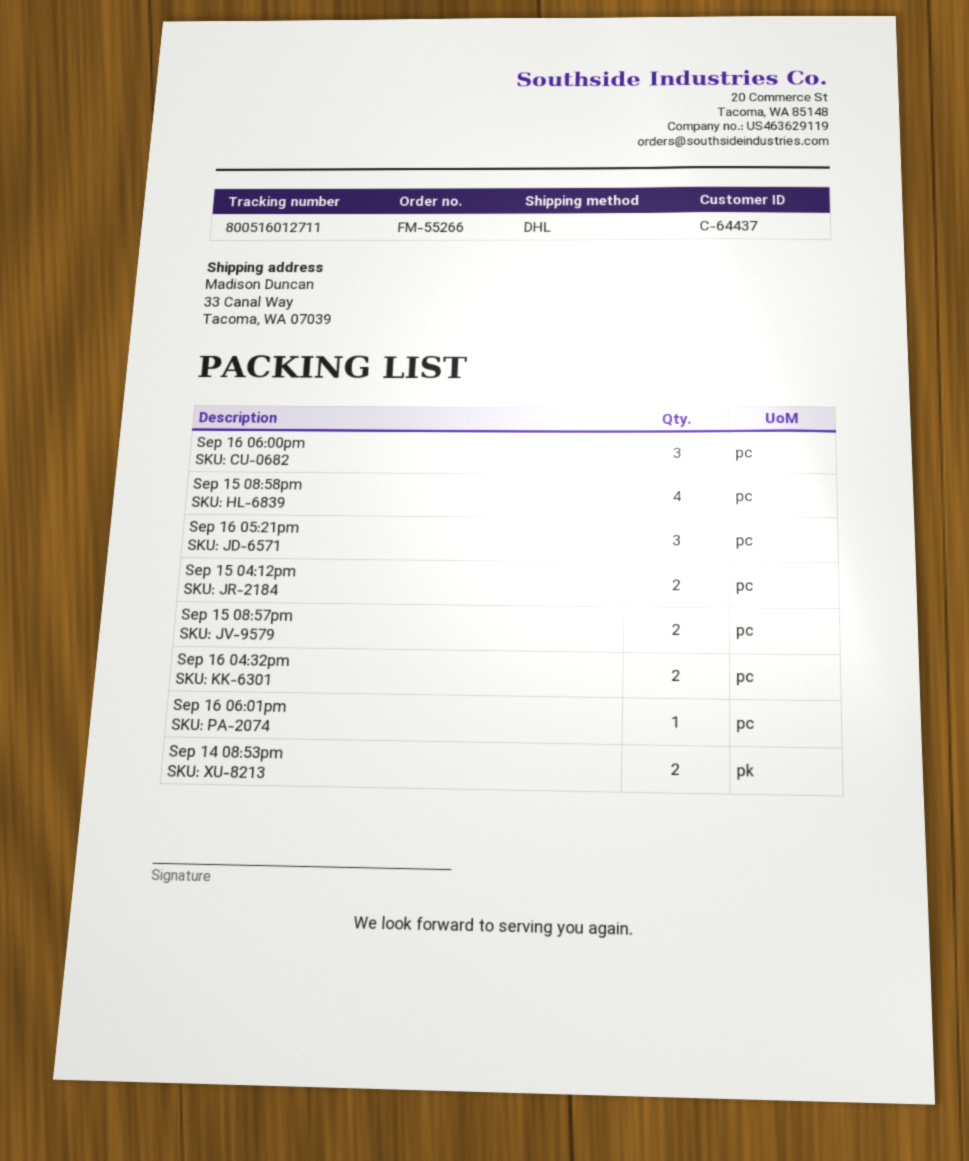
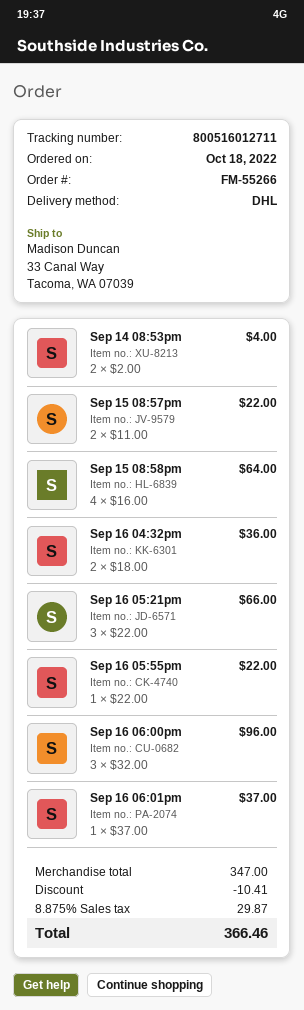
Sep 15 04:12pm: 2 -> none
Sep 16 05:55pm: none -> 1

